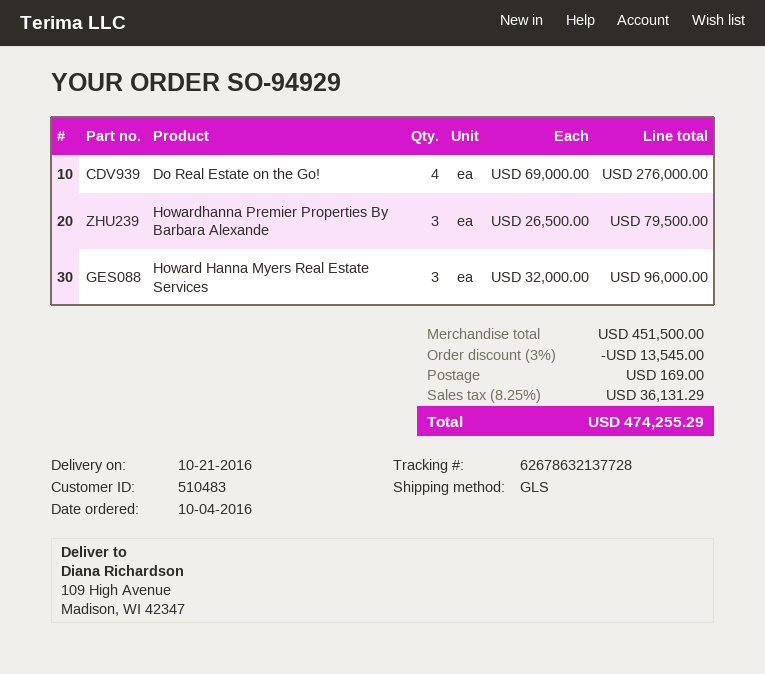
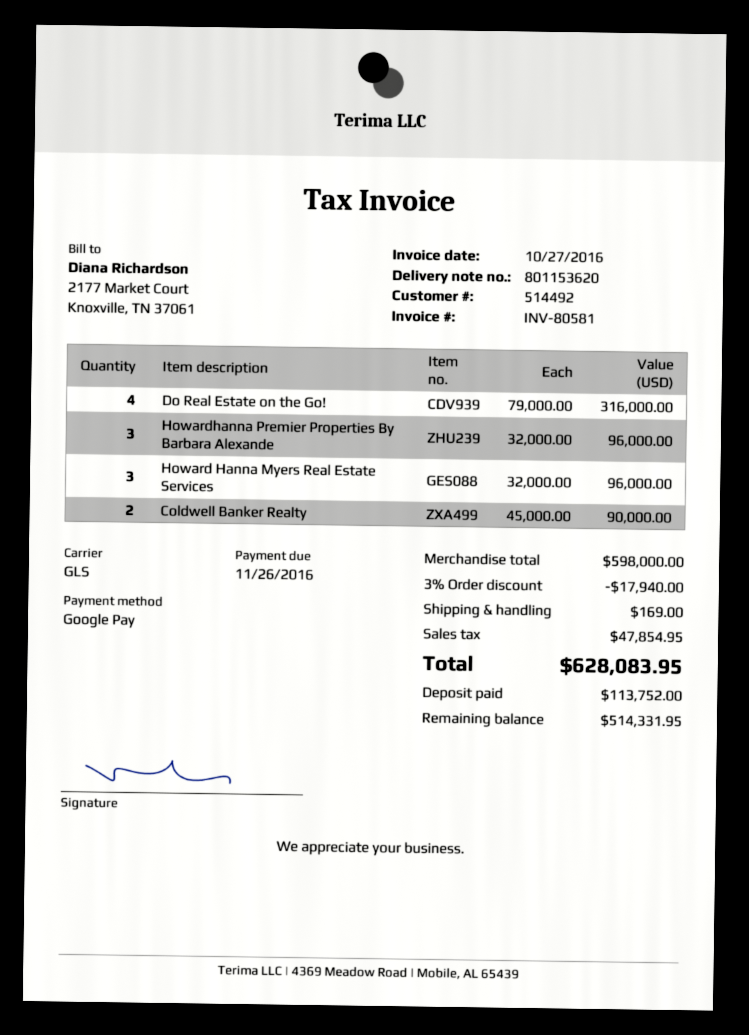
customer number: 510483 -> 514492
Do Real Estate on the Go!: 4 x 69000.00 = 276000.00 -> 4 x 79000.00 = 316000.00
Howardhanna Premier Properties By Barbara Alexande: 3 x 26500.00 = 79500.00 -> 3 x 32000.00 = 96000.00
Coldwell Banker Realty: none -> 2 x 45000.00 = 90000.00
subtotal: 451500.00 -> 598000.00
discount: 3% = 13545.00 -> 3% = 17940.00
tax: 36131.29 -> 47854.95
total: 474255.29 -> 628083.95

